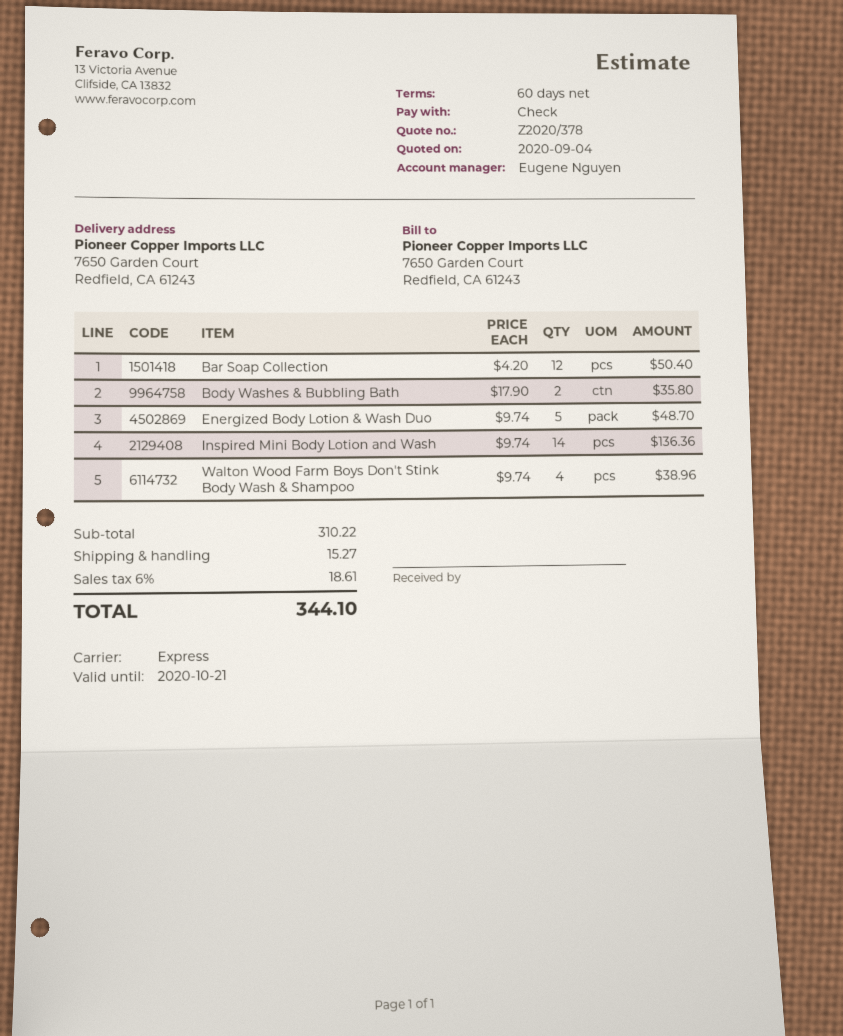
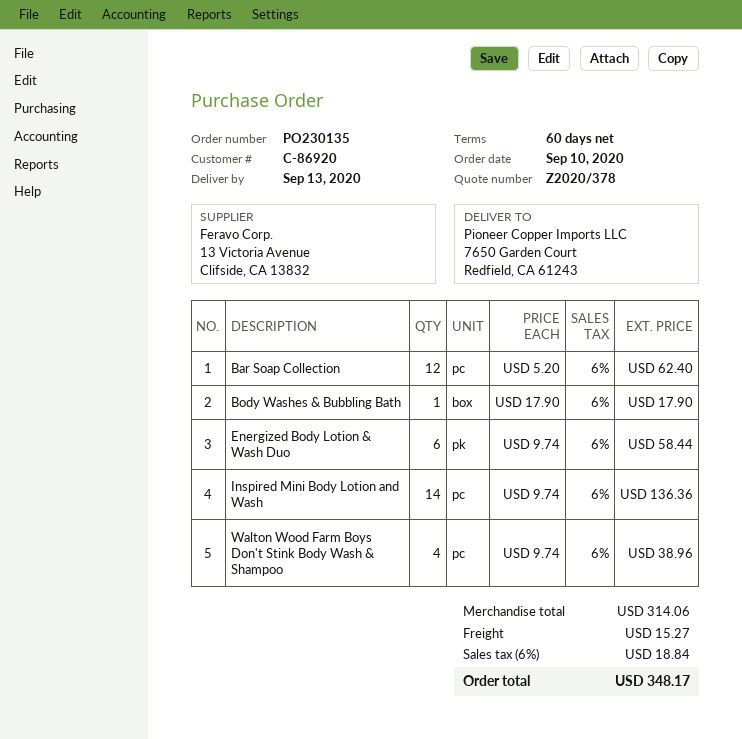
Bar Soap Collection: 12 x 4.20 = 50.40 -> 12 x 5.20 = 62.40
Body Washes & Bubbling Bath: 2 x 17.90 = 35.80 -> 1 x 17.90 = 17.90
Energized Body Lotion & Wash Duo: 5 x 9.74 = 48.70 -> 6 x 9.74 = 58.44
subtotal: 310.22 -> 314.06
tax: 6% = 18.61 -> 6% = 18.84
total: 344.10 -> 348.17

